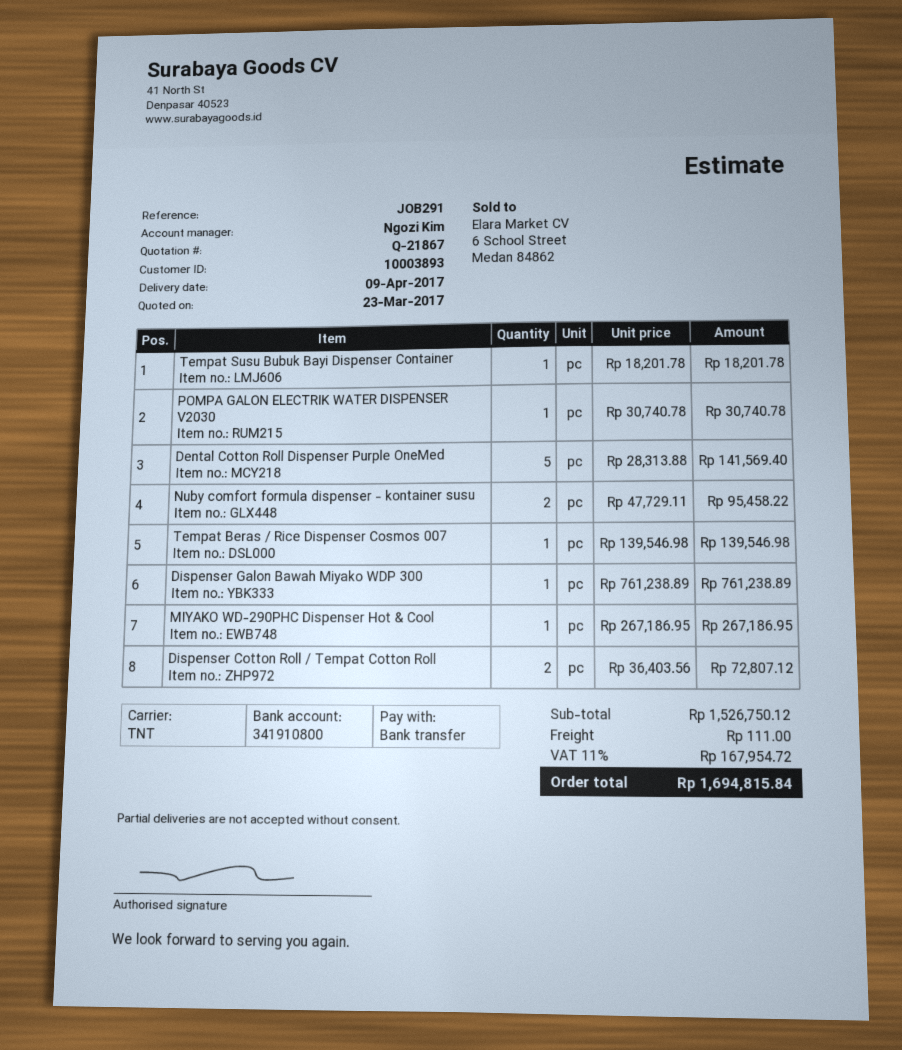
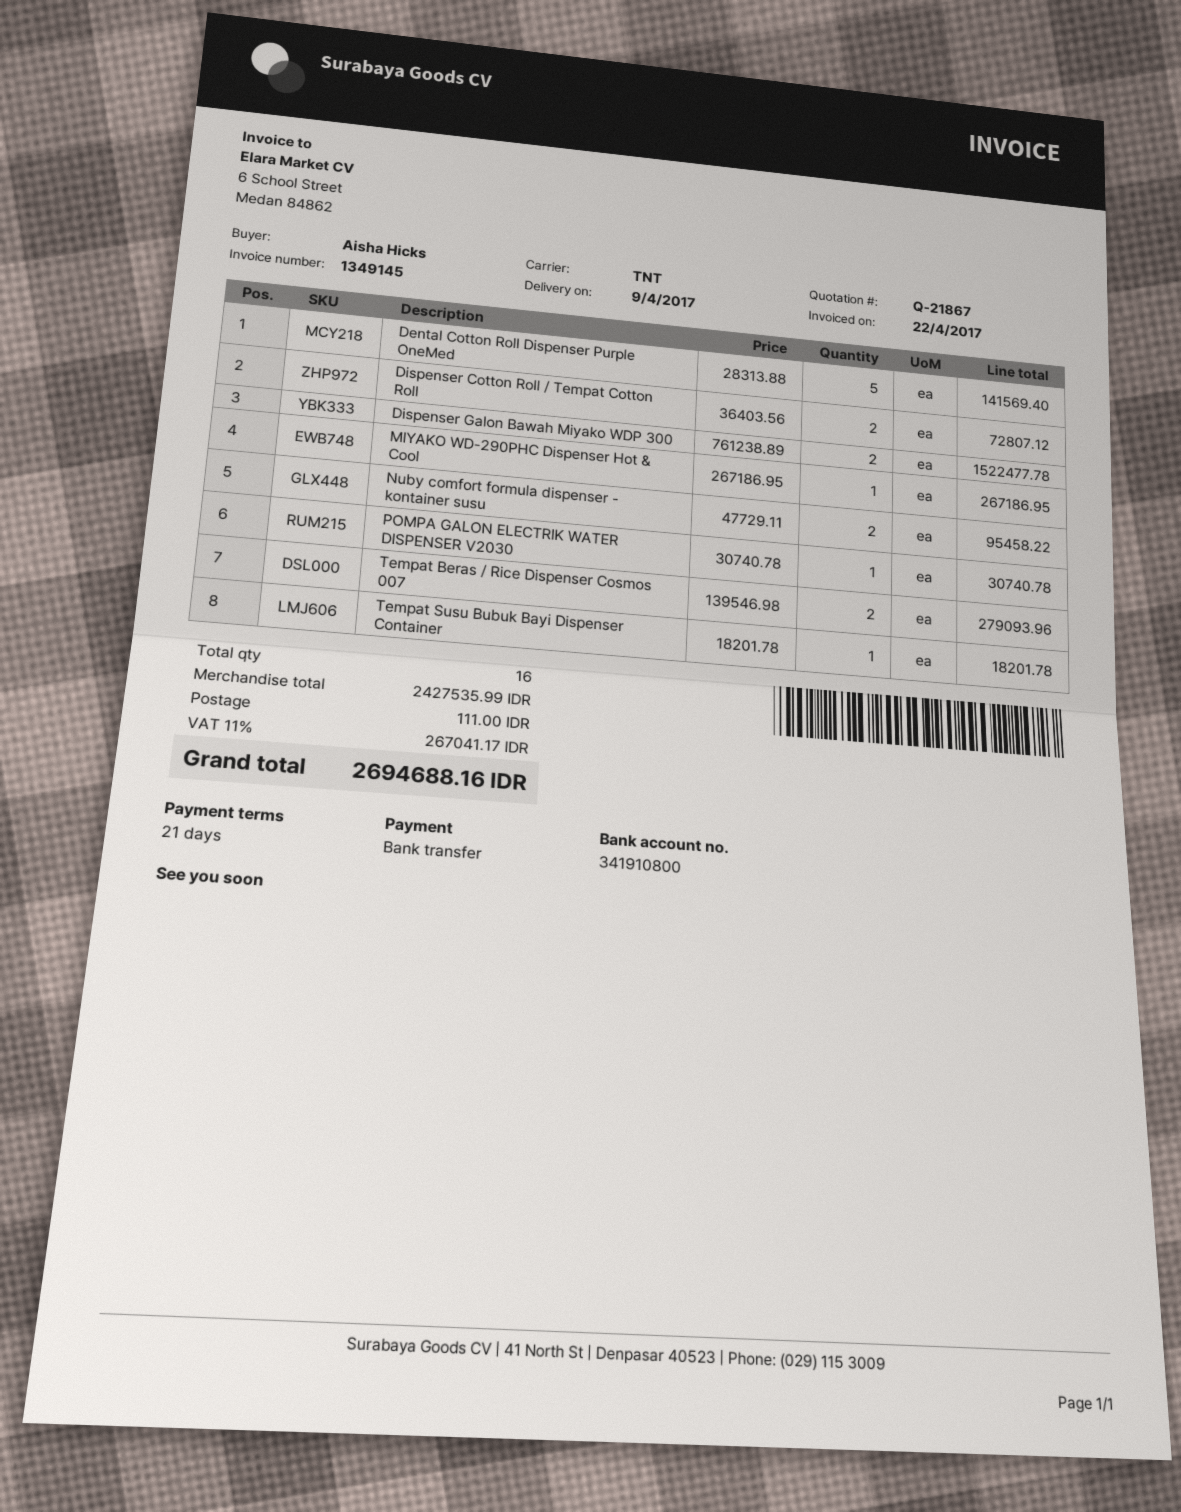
Tempat Beras / Rice Dispenser Cosmos 007: 1 x 139546.98 = 139546.98 -> 2 x 139546.98 = 279093.96
Dispenser Galon Bawah Miyako WDP 300: 1 x 761238.89 = 761238.89 -> 2 x 761238.89 = 1522477.78
subtotal: 1526750.12 -> 2427535.99
tax: 11% = 167954.72 -> 11% = 267041.17
total: 1694815.84 -> 2694688.16

